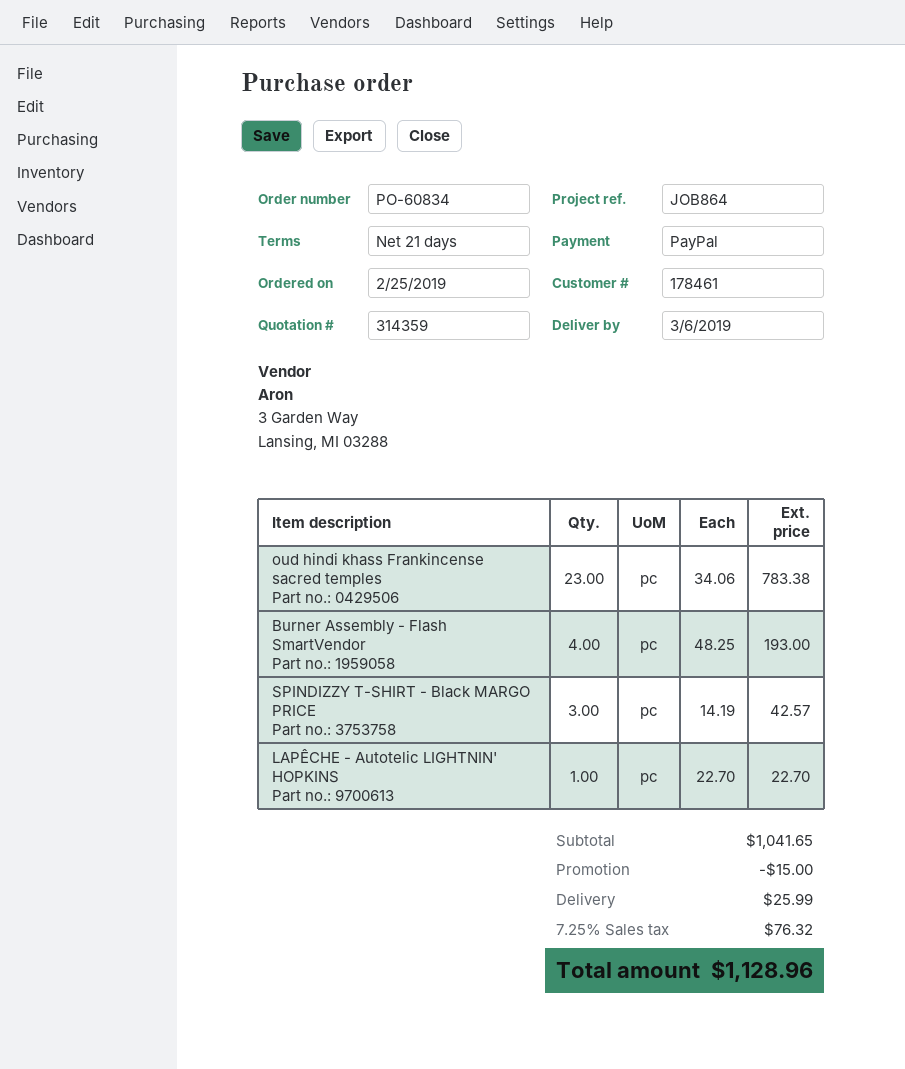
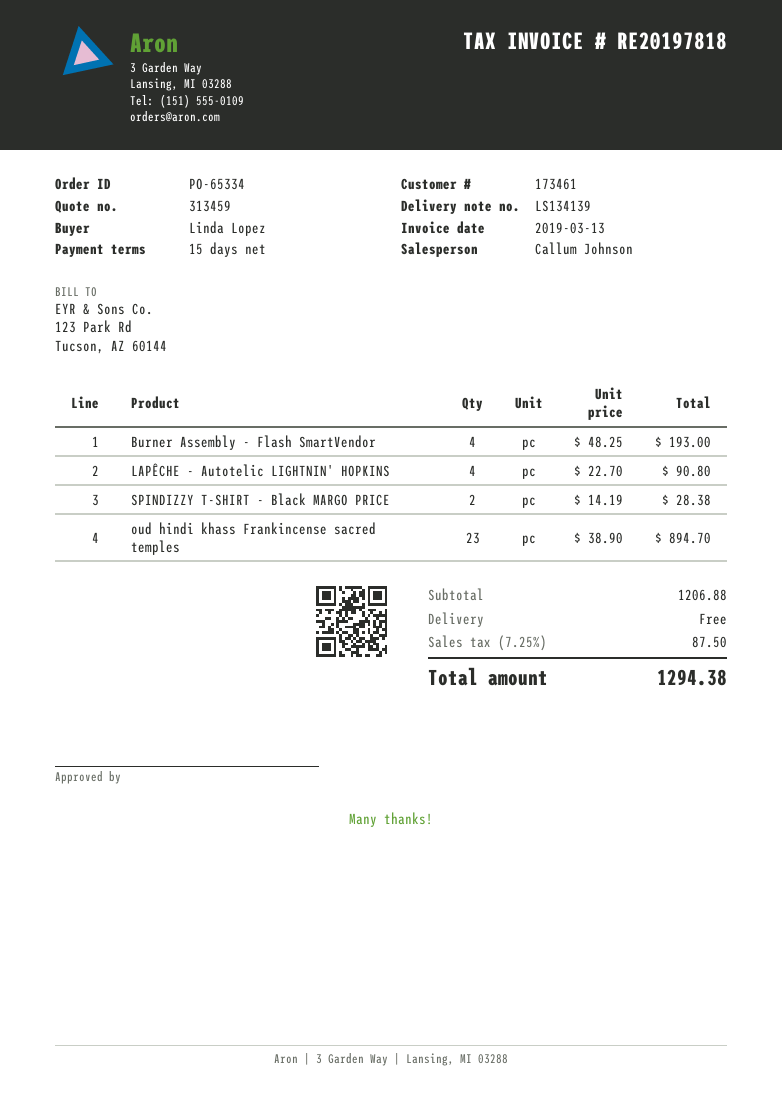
quote number: 314359 -> 313459
order number: PO-60834 -> PO-65334
payment terms: 21 days -> 15 days
customer number: 178461 -> 173461
oud hindi khass Frankincense sacred temples: 23 x 34.06 = 783.38 -> 23 x 38.90 = 894.70
SPINDIZZY T-SHIRT - Black MARGO PRICE: 3 x 14.19 = 42.57 -> 2 x 14.19 = 28.38
LAPÊCHE - Autotelic LIGHTNIN' HOPKINS: 1 x 22.70 = 22.70 -> 4 x 22.70 = 90.80
subtotal: 1041.65 -> 1206.88
discount: 15.00 -> none
shipping: 25.99 -> 0.00
tax: 7.25% = 76.32 -> 7.25% = 87.50
total: 1128.96 -> 1294.38

